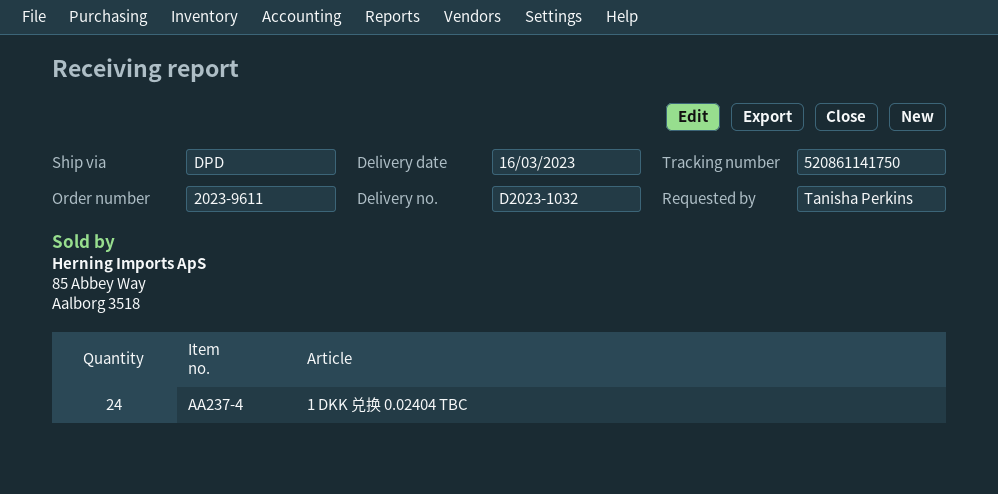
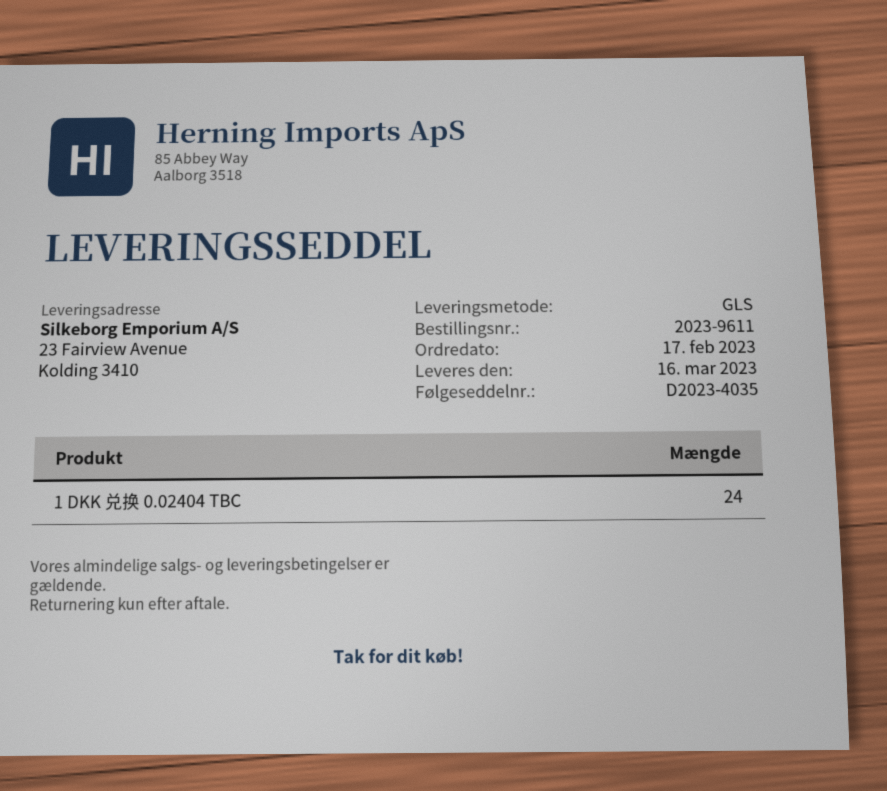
delivery note number: D2023-1032 -> D2023-4035
shipping method: DPD -> GLS

